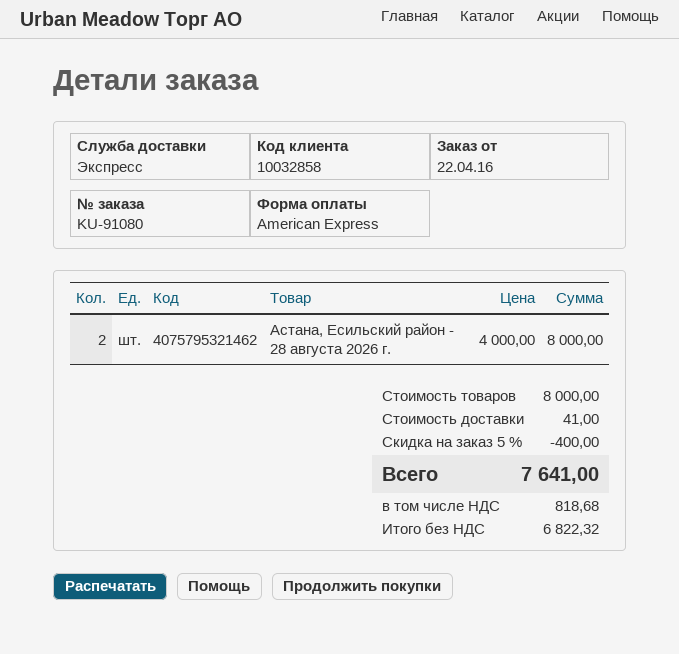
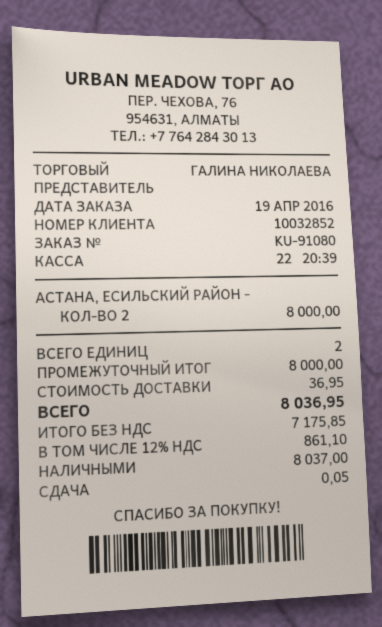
order date: 2016-04-22 -> 2016-04-19
customer number: 10032858 -> 10032852
payment method: American Express -> cash
discount: 5% = 400.00 -> none
shipping: 41.00 -> 36.95
net: 6822.32 -> 7175.85
tax: 818.68 -> 861.10
total: 7641.00 -> 8036.95

